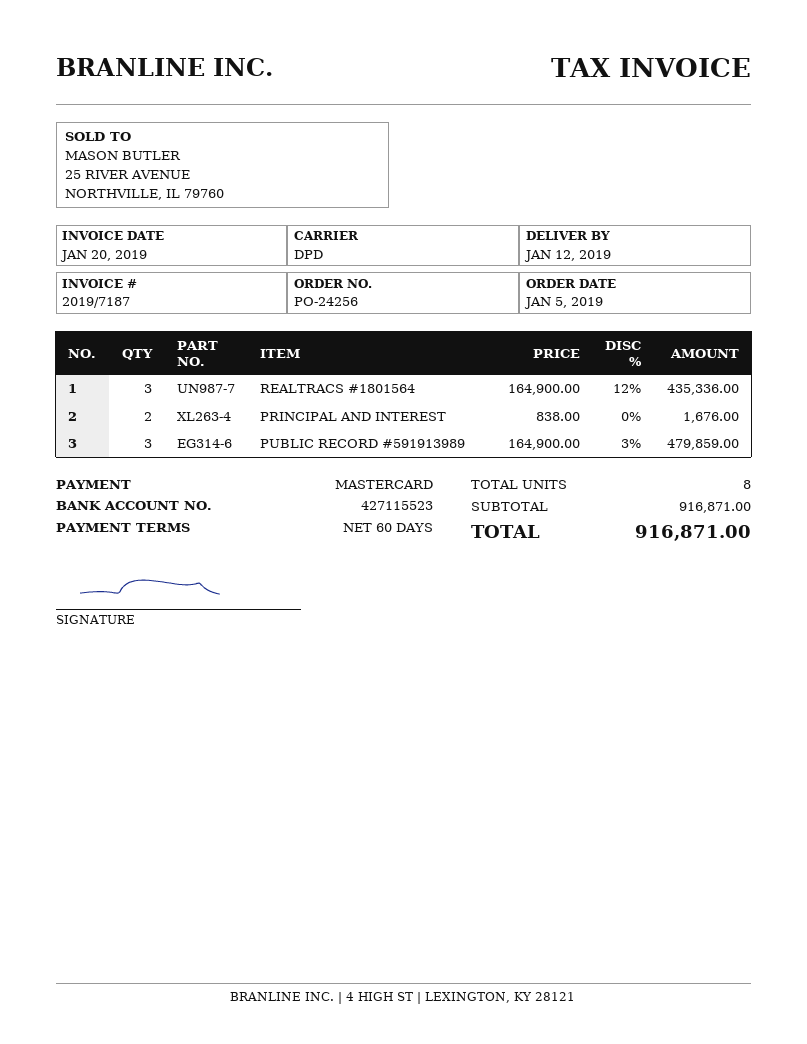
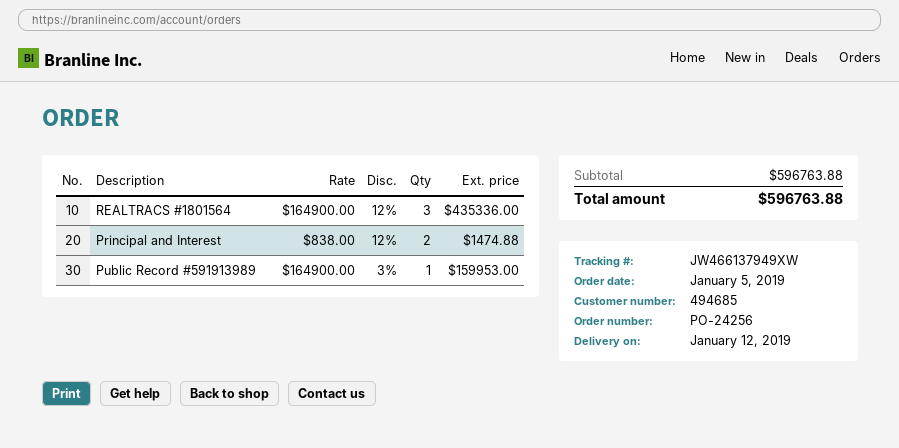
PRINCIPAL AND INTEREST: 2 x 838.00 = 1676.00 -> 2 x 838.00 - 12% = 1474.88
PUBLIC RECORD #591913989: 3 x 164900.00 - 3% = 479859.00 -> 1 x 164900.00 - 3% = 159953.00
subtotal: 916871.00 -> 596763.88
total: 916871.00 -> 596763.88

